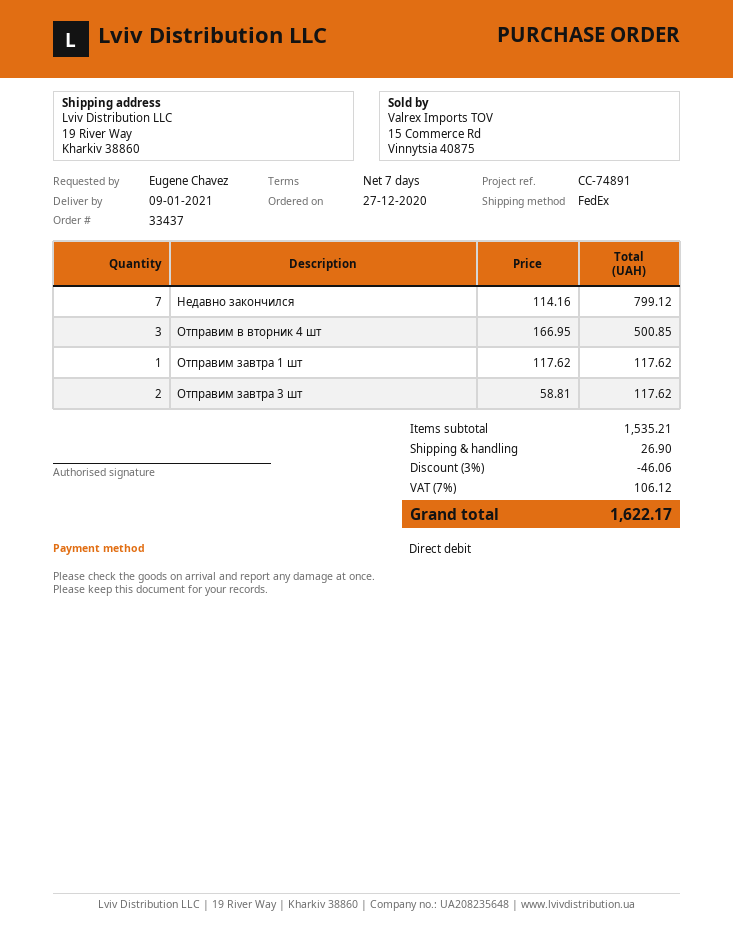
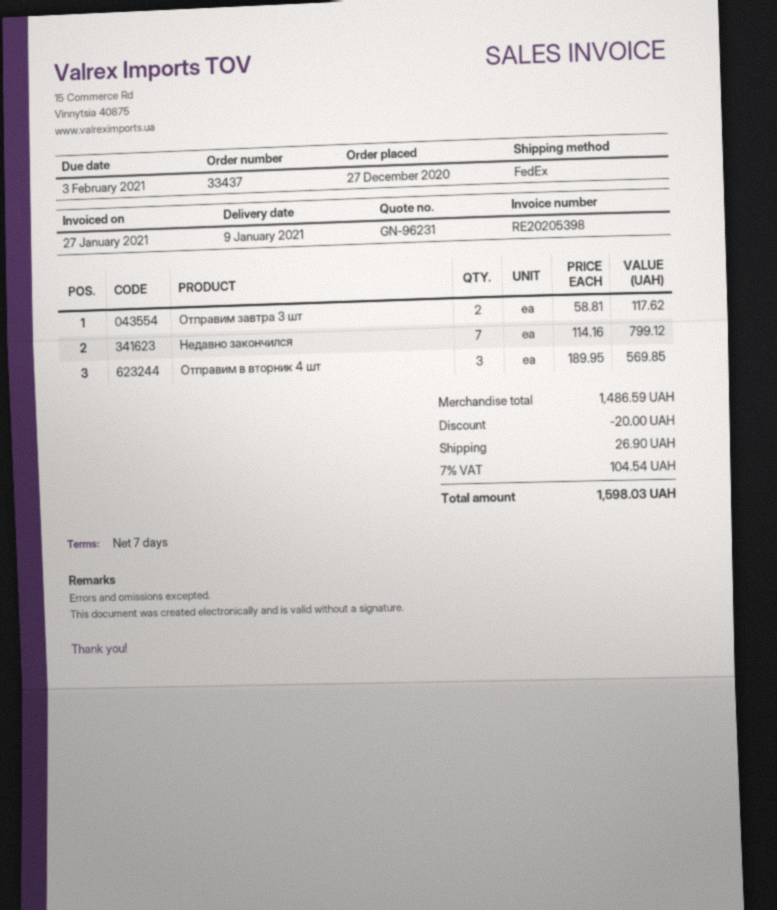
Отправим в вторник 4 шт: 3 x 166.95 = 500.85 -> 3 x 189.95 = 569.85
Отправим завтра 1 шт: 1 x 117.62 = 117.62 -> none
subtotal: 1535.21 -> 1486.59
discount: 46.06 -> 20.00
tax: 7% = 106.12 -> 7% = 104.54
total: 1622.17 -> 1598.03

